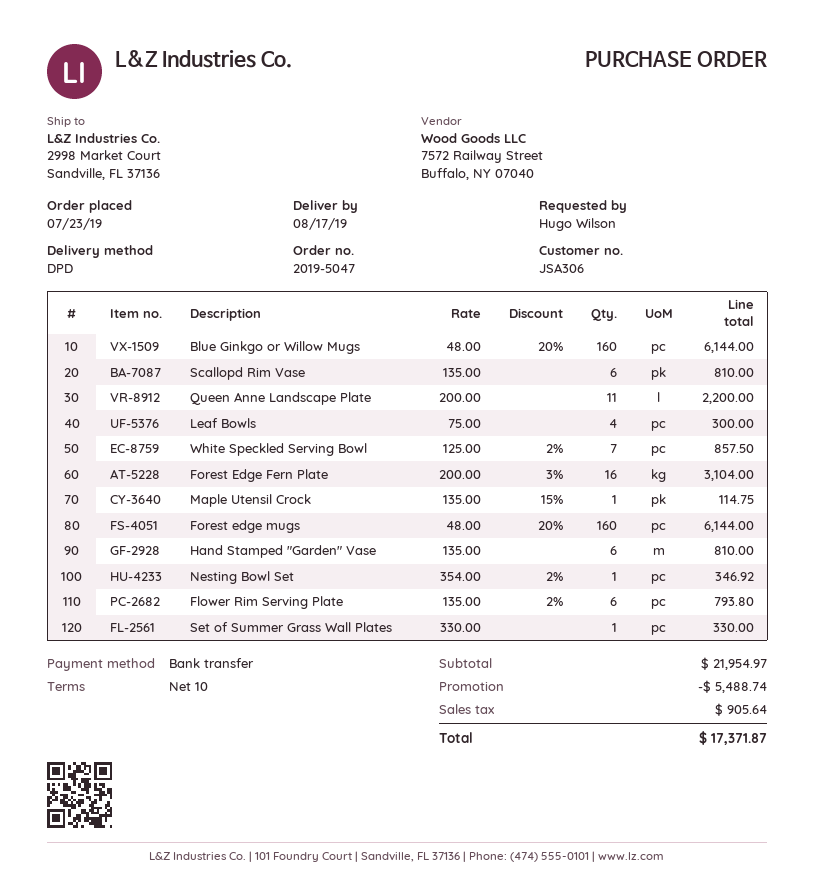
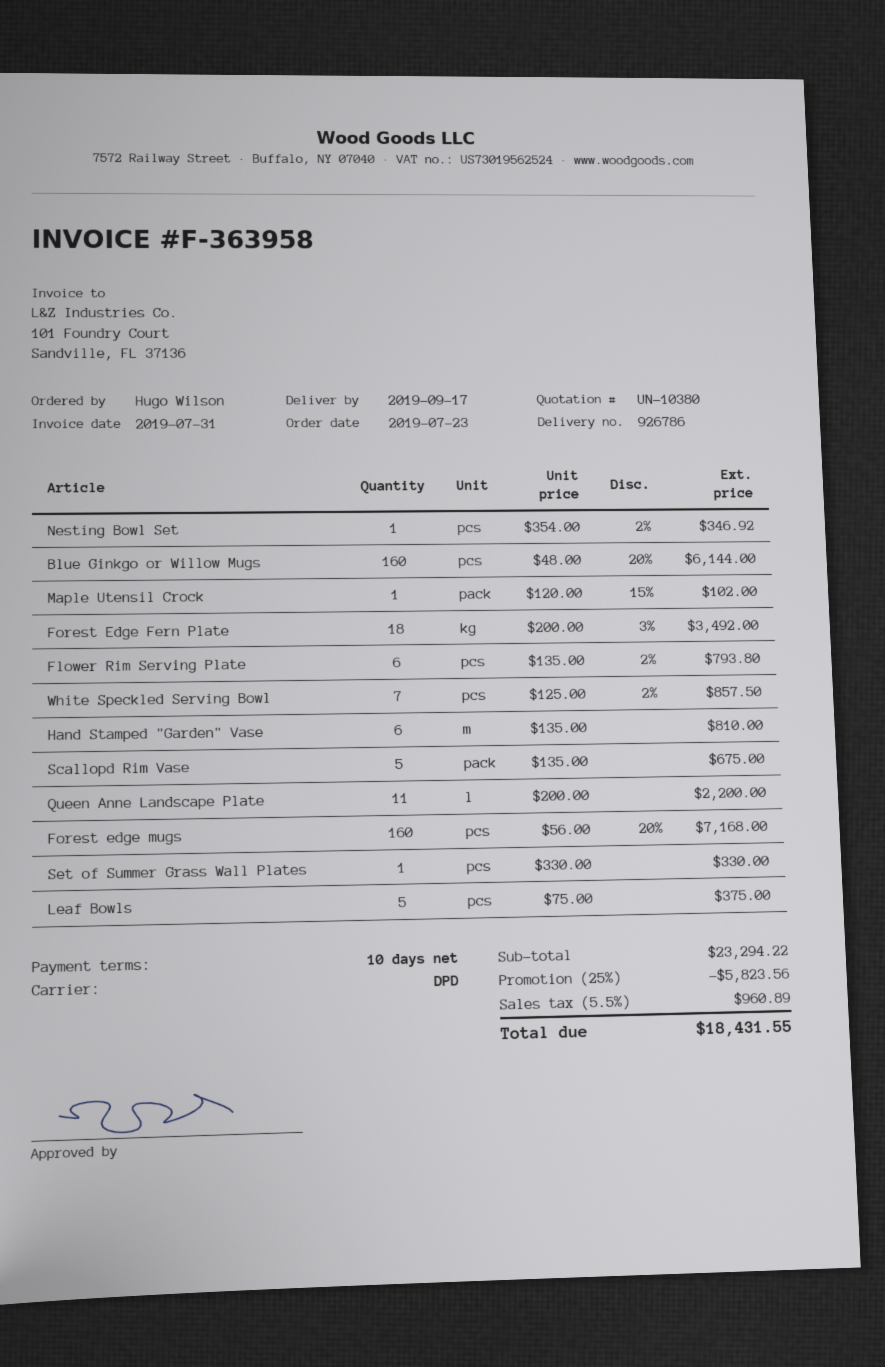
delivery date: 2019-08-17 -> 2019-09-17
Scallopd Rim Vase: 6 x 135.00 = 810.00 -> 5 x 135.00 = 675.00
Leaf Bowls: 4 x 75.00 = 300.00 -> 5 x 75.00 = 375.00
Forest Edge Fern Plate: 16 x 200.00 - 3% = 3104.00 -> 18 x 200.00 - 3% = 3492.00
Maple Utensil Crock: 1 x 135.00 - 15% = 114.75 -> 1 x 120.00 - 15% = 102.00
Forest edge mugs: 160 x 48.00 - 20% = 6144.00 -> 160 x 56.00 - 20% = 7168.00
subtotal: 21954.97 -> 23294.22
discount: 5488.74 -> 5823.56
tax: 905.64 -> 960.89
total: 17371.87 -> 18431.55

